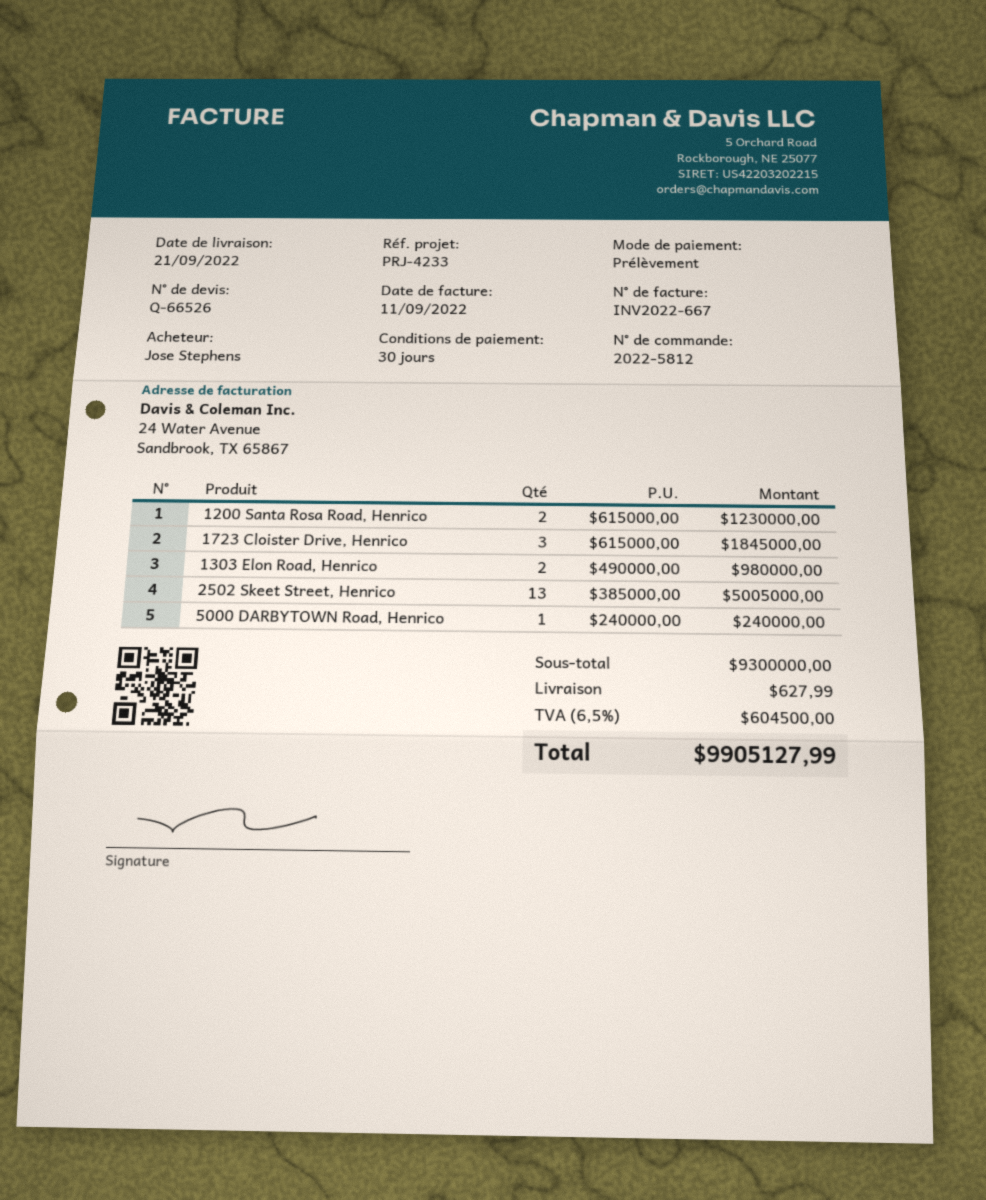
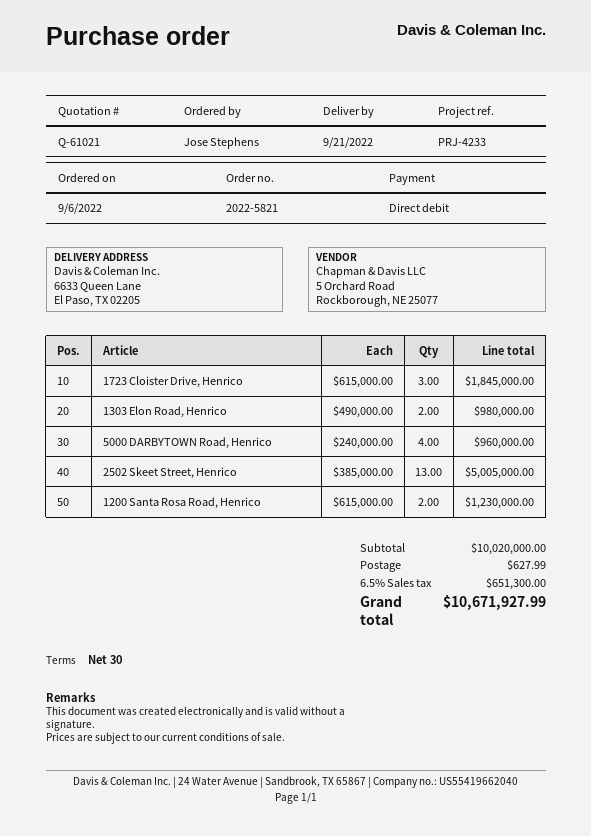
quote number: Q-66526 -> Q-61021
order number: 2022-5812 -> 2022-5821
5000 DARBYTOWN Road, Henrico: 1 x 240000.00 = 240000.00 -> 4 x 240000.00 = 960000.00
subtotal: 9300000.00 -> 10020000.00
tax: 6.5% = 604500.00 -> 6.5% = 651300.00
total: 9905127.99 -> 10671927.99

